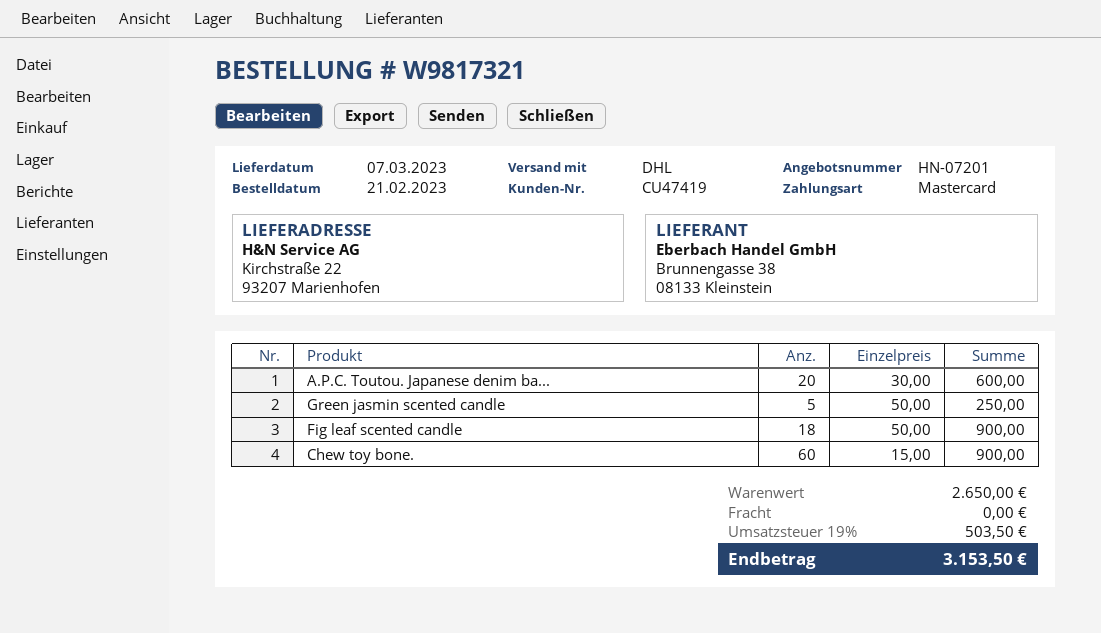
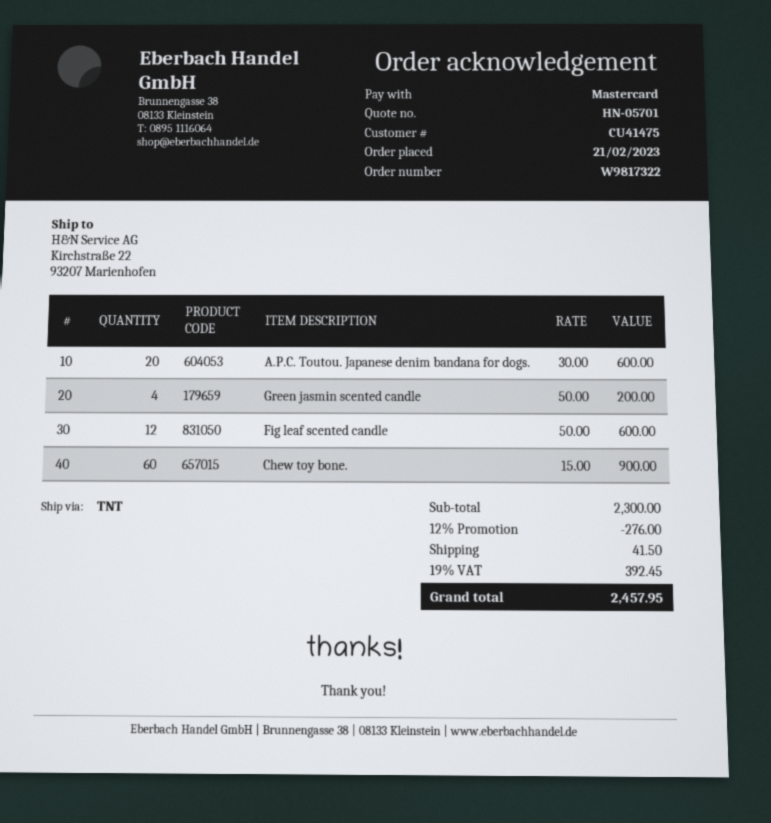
quote number: HN-07201 -> HN-05701
order number: W9817321 -> W9817322
customer number: CU47419 -> CU41475
shipping method: DHL -> TNT
Green jasmin scented candle: 5 x 50.00 = 250.00 -> 4 x 50.00 = 200.00
Fig leaf scented candle: 18 x 50.00 = 900.00 -> 12 x 50.00 = 600.00
subtotal: 2650.00 -> 2300.00
discount: none -> 12% = 276.00
shipping: 0.00 -> 41.50
tax: 19% = 503.50 -> 19% = 392.45
total: 3153.50 -> 2457.95

